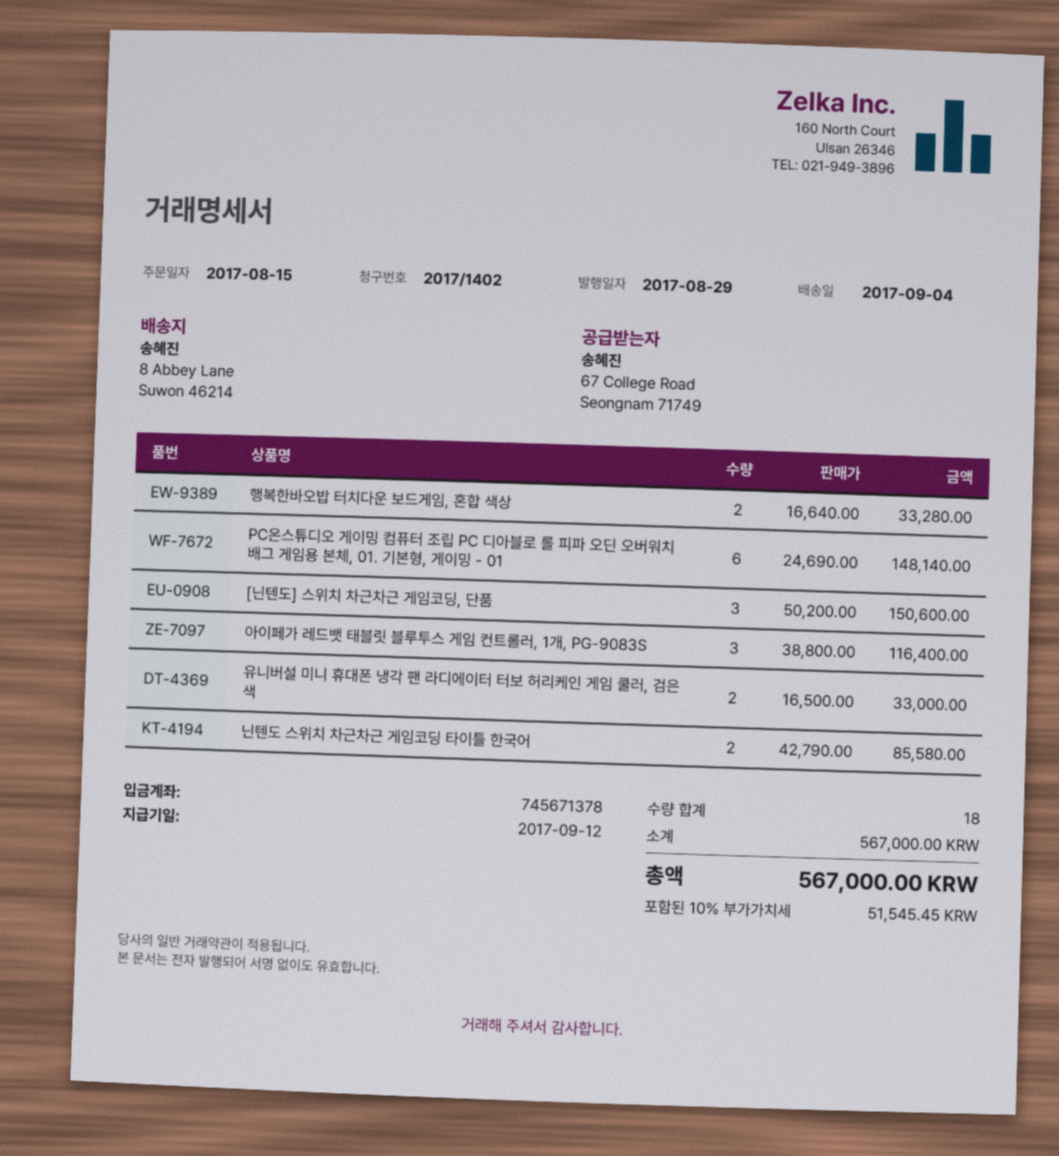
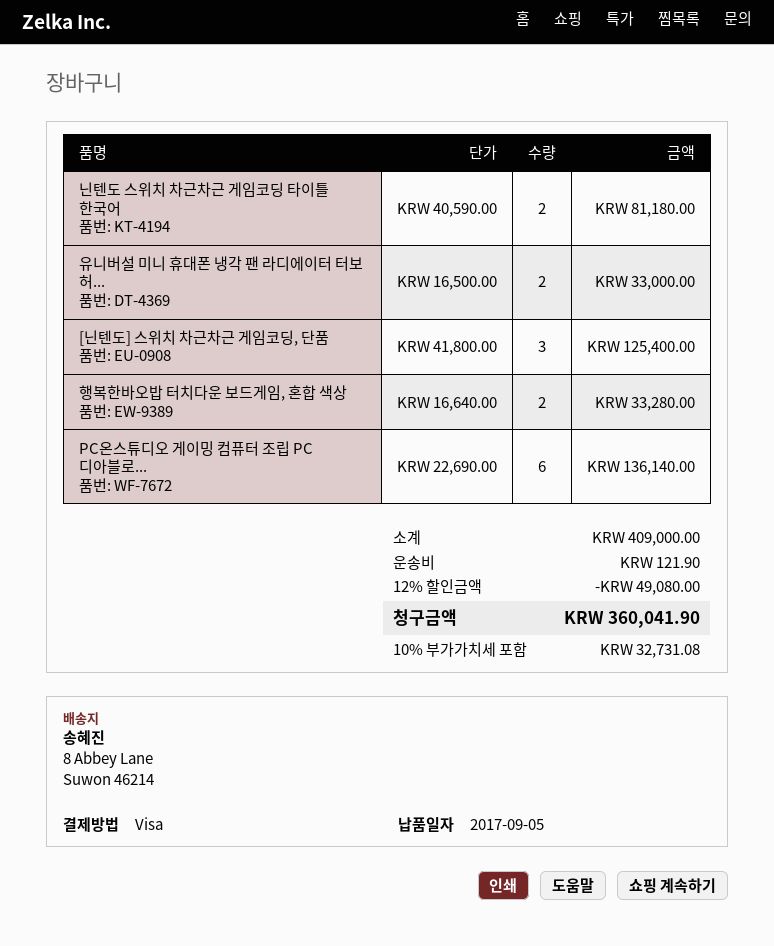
delivery date: 2017-09-04 -> 2017-09-05
PC온스튜디오 게이밍 컴퓨터 조립 PC 디아블로 롤 피파 오딘 오버워치 배그 게임용 본체, 01. 기본형, 게이밍 - 01: 6 x 24690.00 = 148140.00 -> 6 x 22690.00 = 136140.00
[닌텐도] 스위치 차근차근 게임코딩, 단품: 3 x 50200.00 = 150600.00 -> 3 x 41800.00 = 125400.00
아이페가 레드뱃 태블릿 블루투스 게임 컨트롤러, 1개, PG-9083S: 3 x 38800.00 = 116400.00 -> none
닌텐도 스위치 차근차근 게임코딩 타이틀 한국어: 2 x 42790.00 = 85580.00 -> 2 x 40590.00 = 81180.00
subtotal: 567000.00 -> 409000.00
discount: none -> 12% = 49080.00
shipping: none -> 121.90
tax: 10% = 51545.45 -> 10% = 32731.08
total: 567000.00 -> 360041.90

